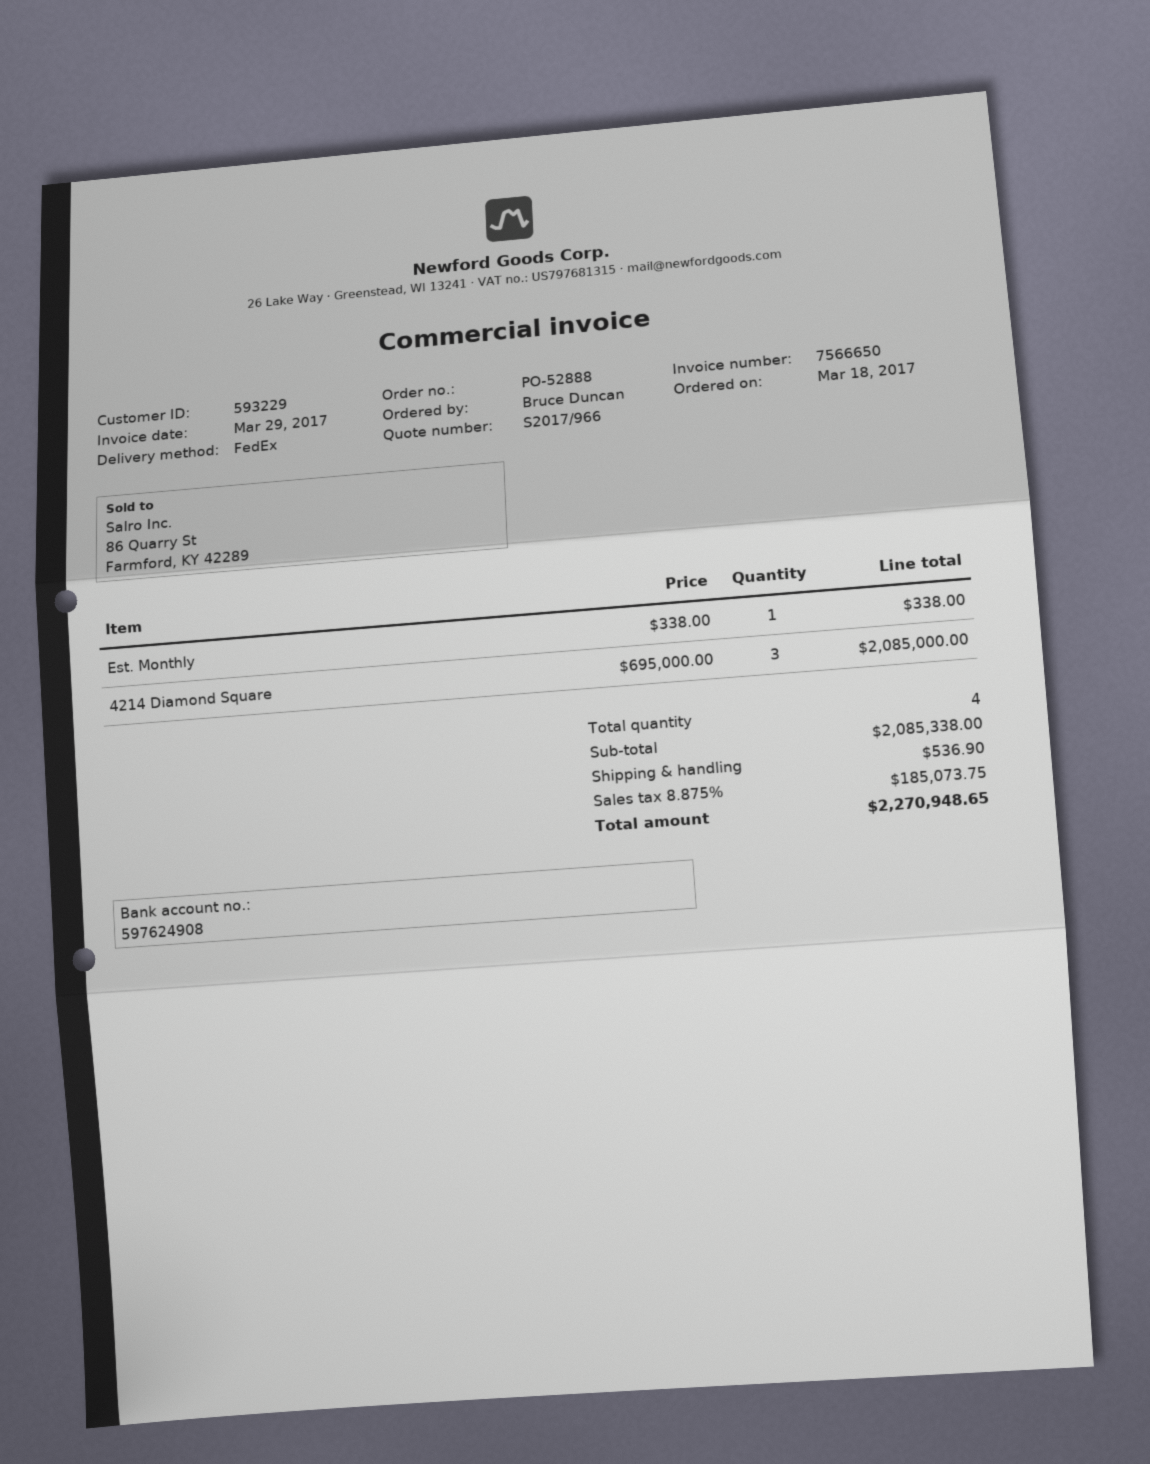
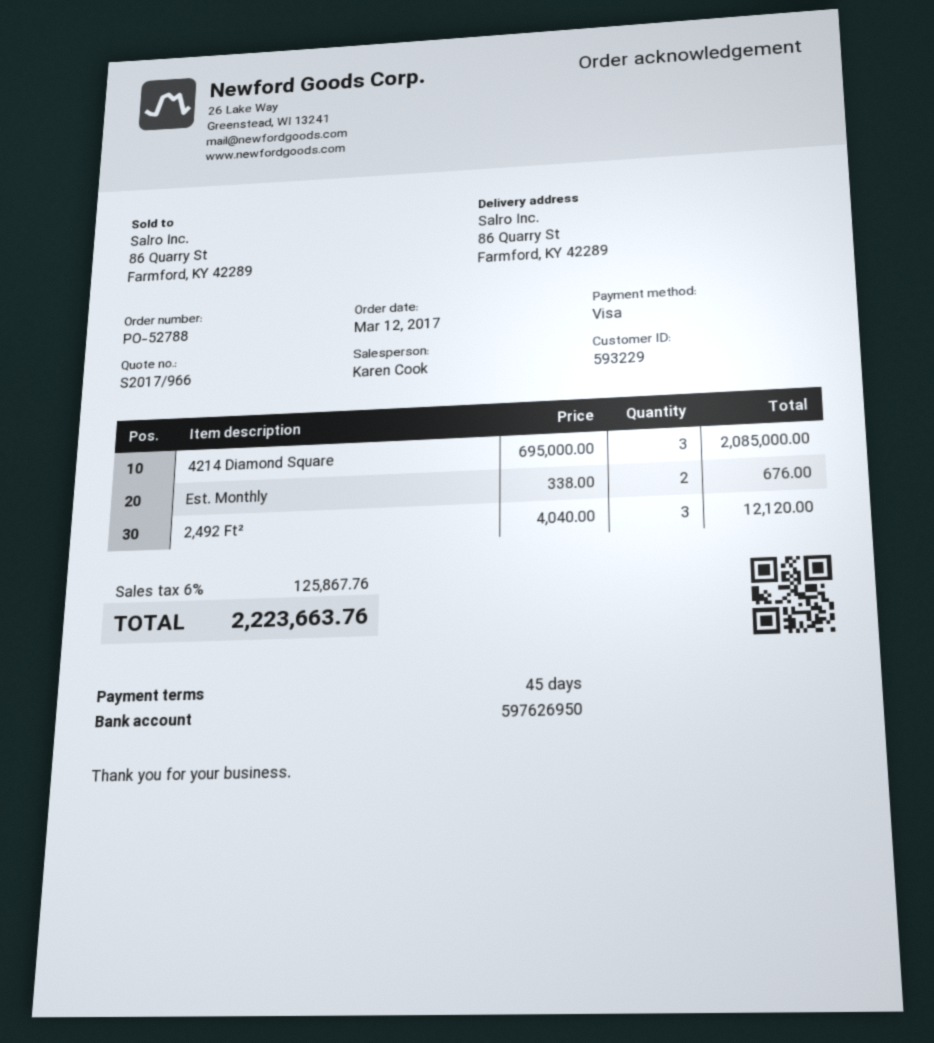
order number: PO-52888 -> PO-52788
order date: 2017-03-18 -> 2017-03-12
bank account: 597624908 -> 597626950
Est. Monthly: 1 x 338.00 = 338.00 -> 2 x 338.00 = 676.00
2,492 Ft²: none -> 3 x 4040.00 = 12120.00
shipping: 536.90 -> none
tax: 8.875% = 185073.75 -> 6% = 125867.76
total: 2270948.65 -> 2223663.76

